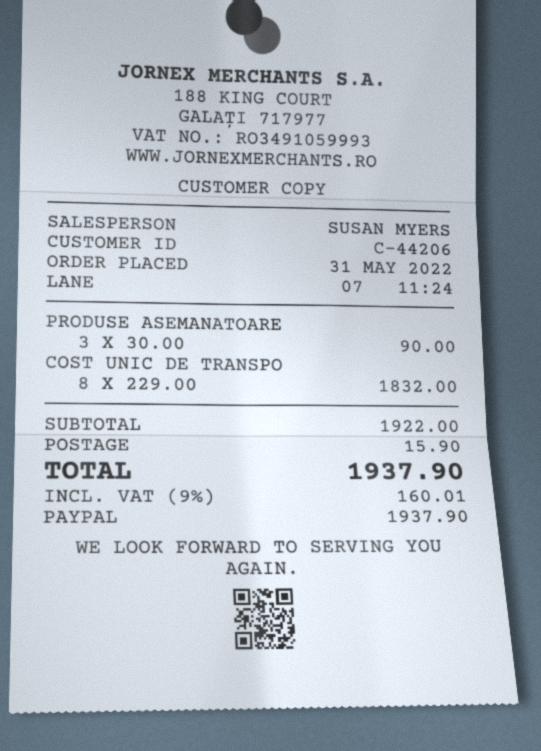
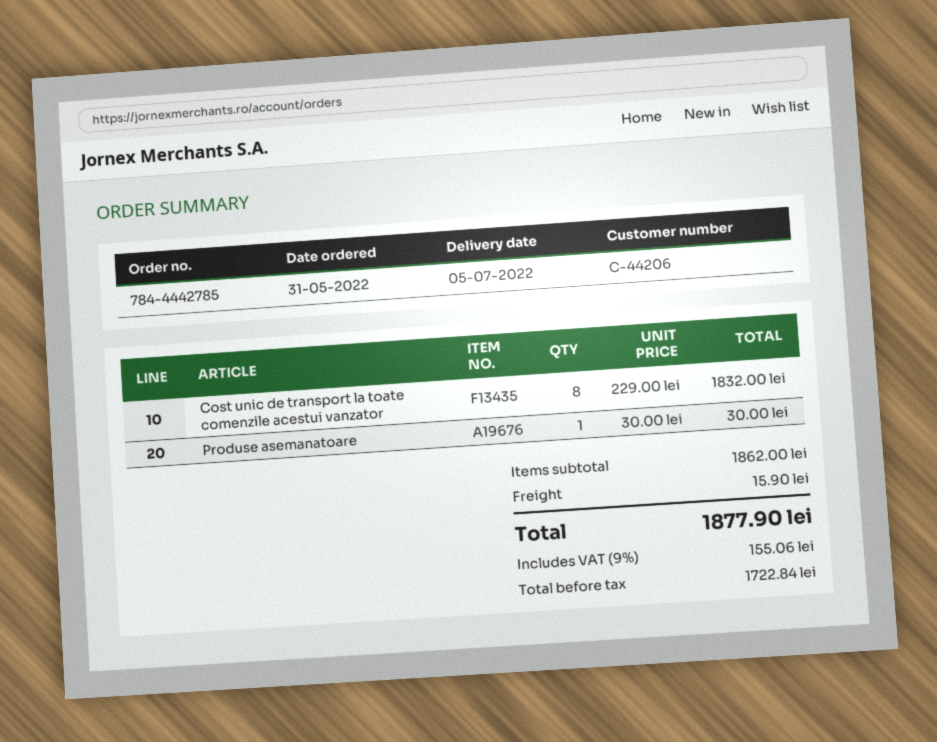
PRODUSE ASEMANATOARE: 3 x 30.00 = 90.00 -> 1 x 30.00 = 30.00
subtotal: 1922.00 -> 1862.00
tax: 9% = 160.01 -> 9% = 155.06
total: 1937.90 -> 1877.90

